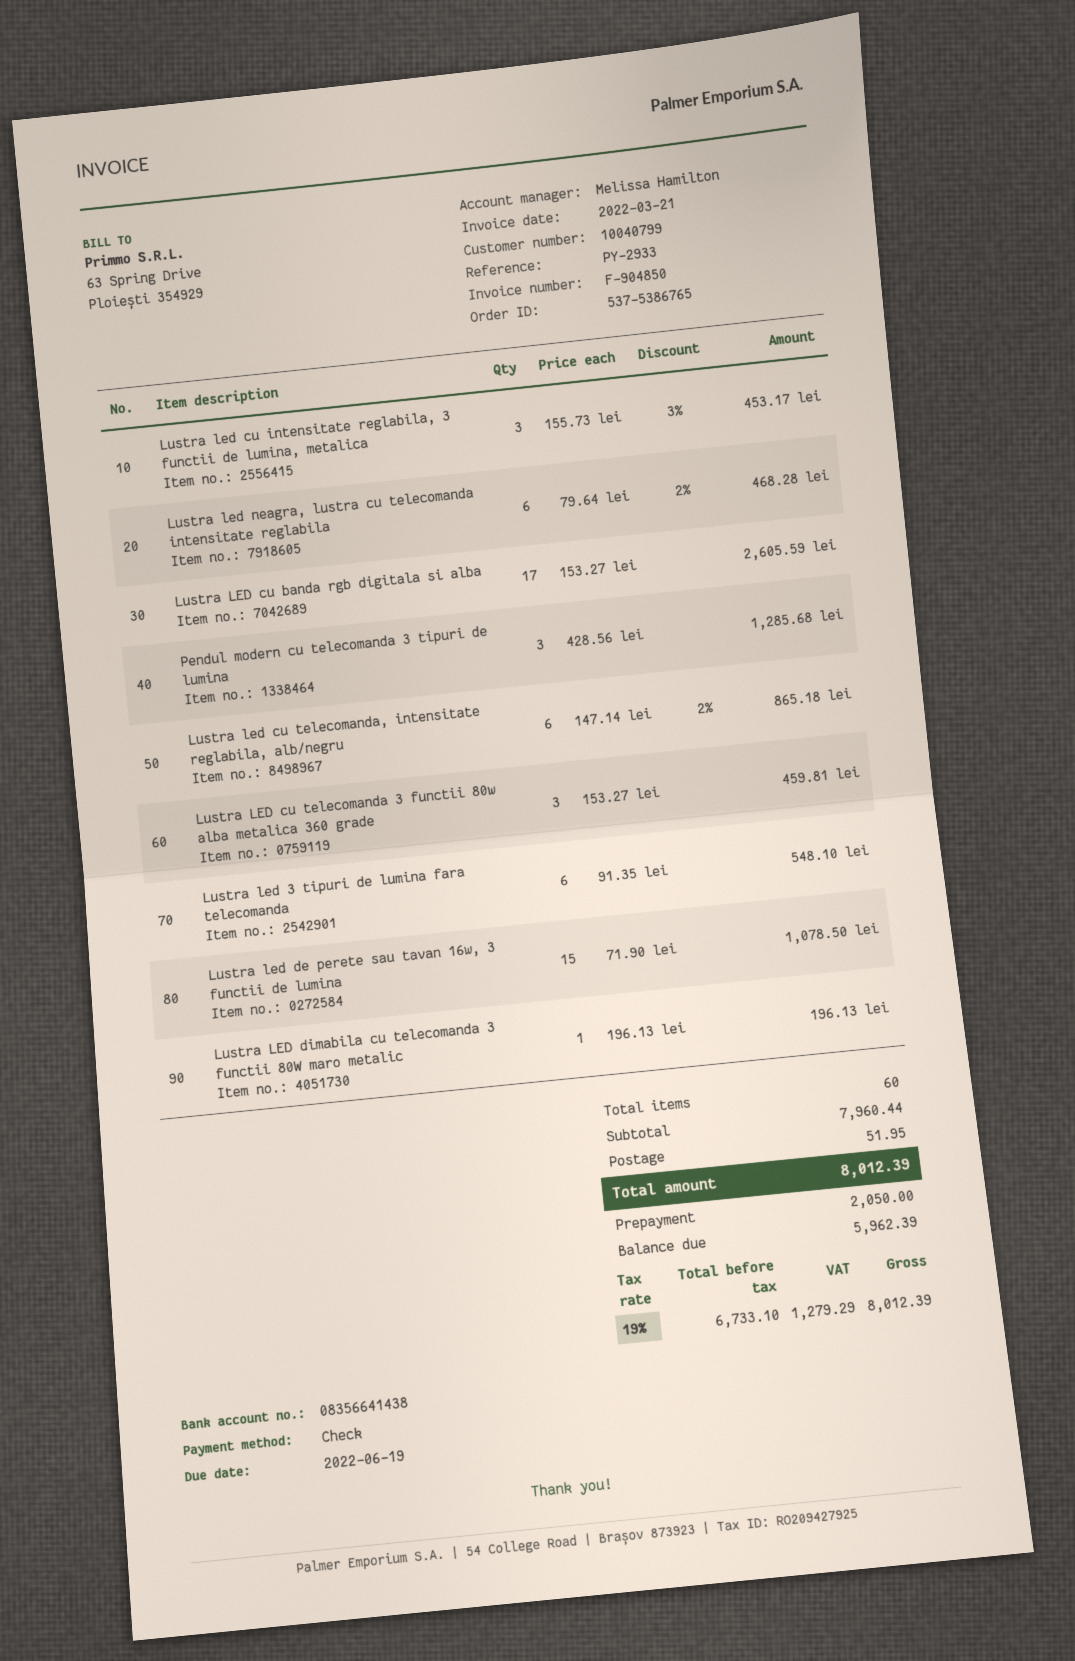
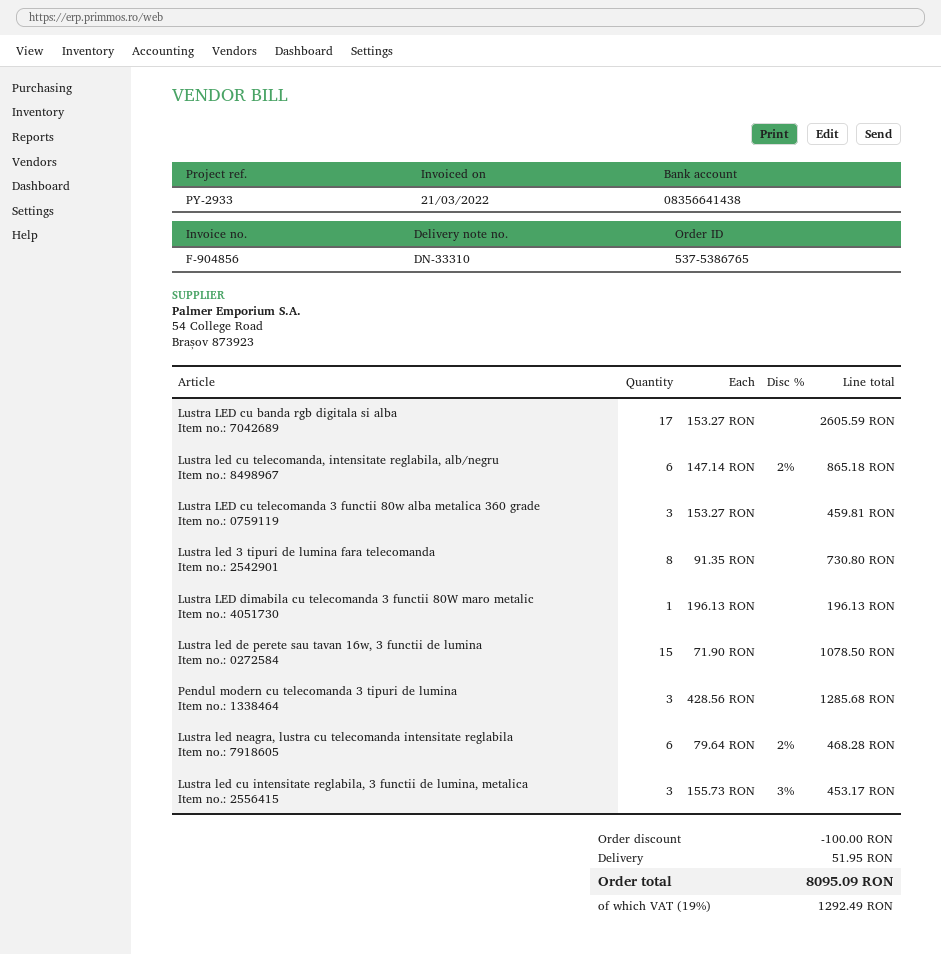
invoice number: F-904850 -> F-904856
Lustra led 3 tipuri de lumina fara telecomanda: 6 x 91.35 = 548.10 -> 8 x 91.35 = 730.80
discount: none -> 100.00
tax: 19% = 1279.29 -> 19% = 1292.49
total: 8012.39 -> 8095.09

